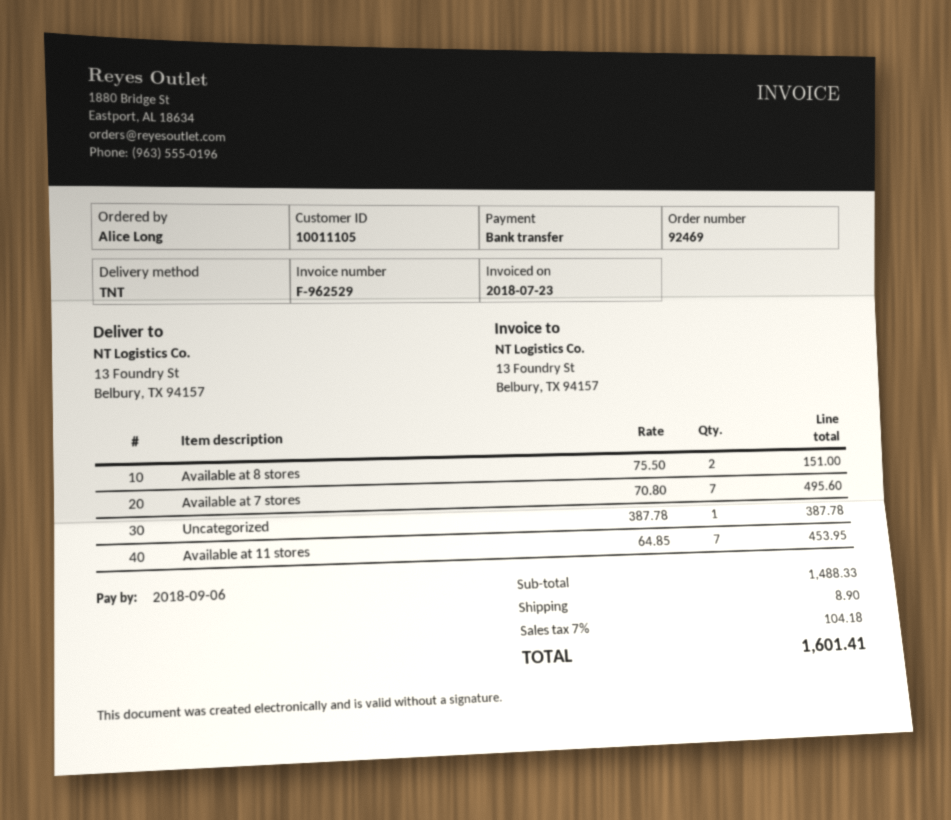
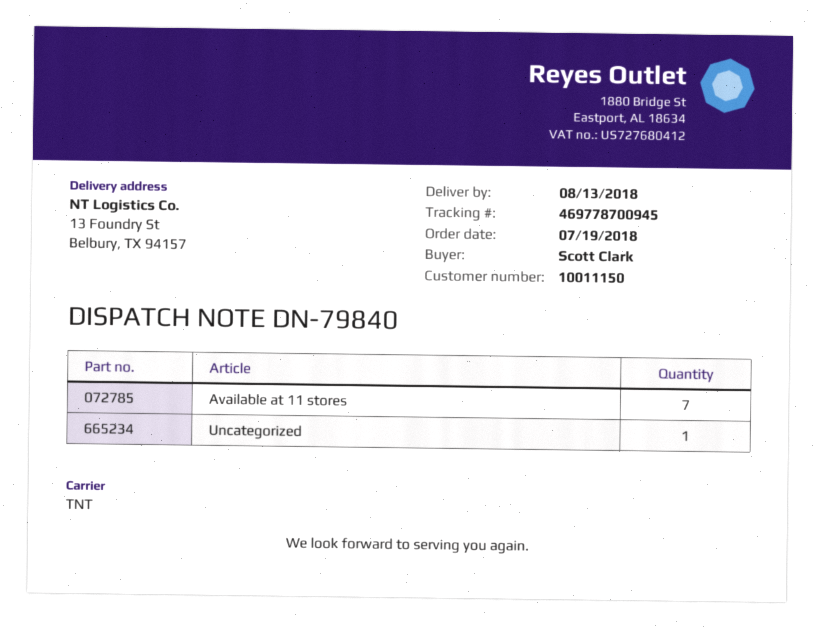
customer number: 10011105 -> 10011150
ordered by: Alice Long -> Scott Clark
Available at 8 stores: 2 -> none
Available at 7 stores: 7 -> none

